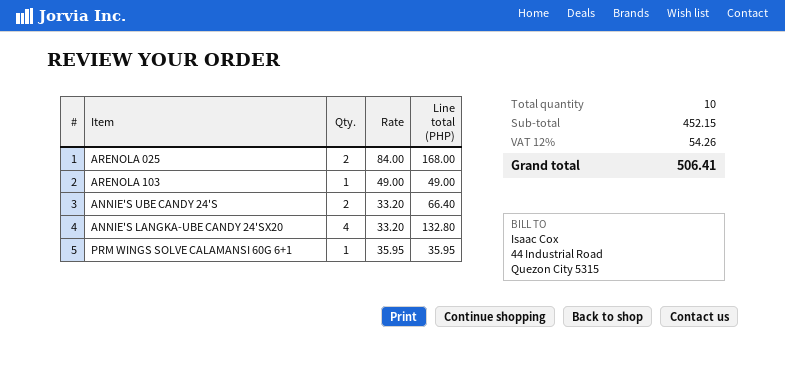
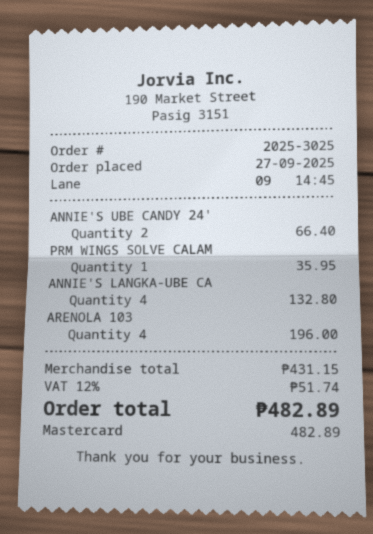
ARENOLA 025: 2 for 168.00 -> none
ARENOLA 103: 1 for 49.00 -> 4 for 196.00
subtotal: 452.15 -> 431.15
tax: 12% = 54.26 -> 12% = 51.74
total: 506.41 -> 482.89

